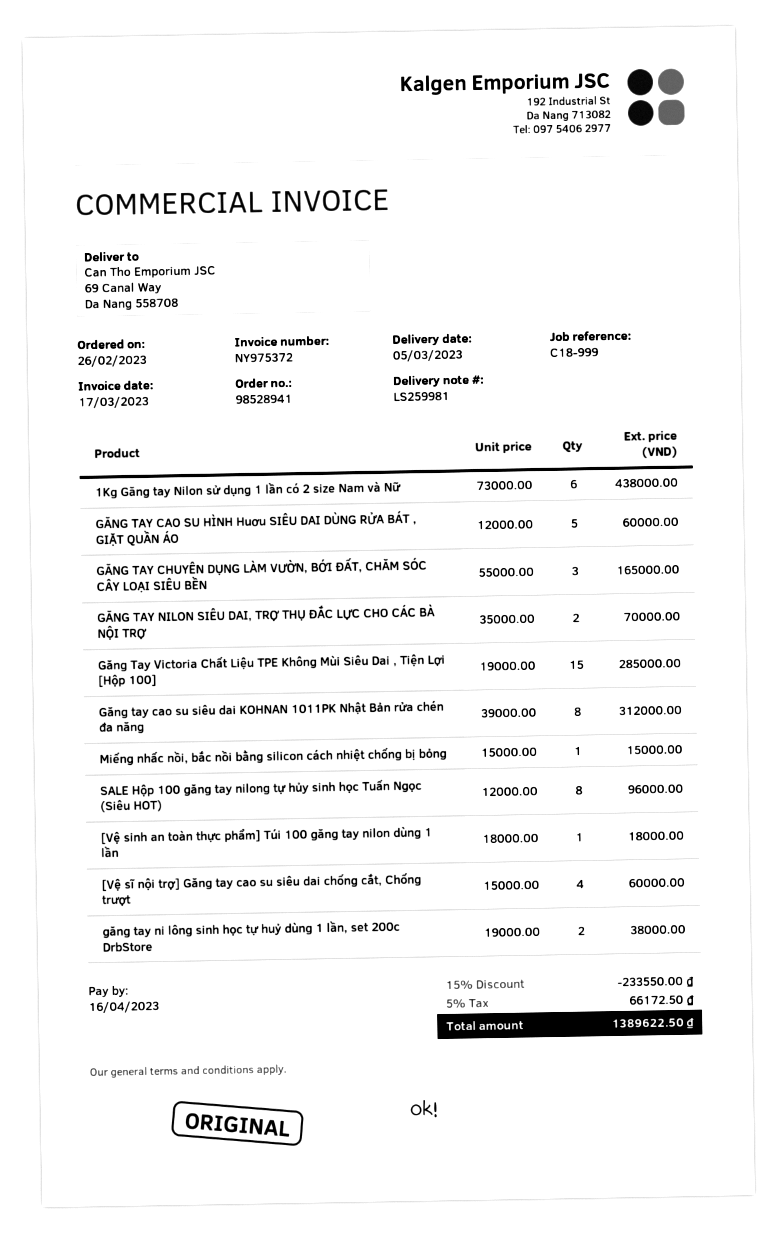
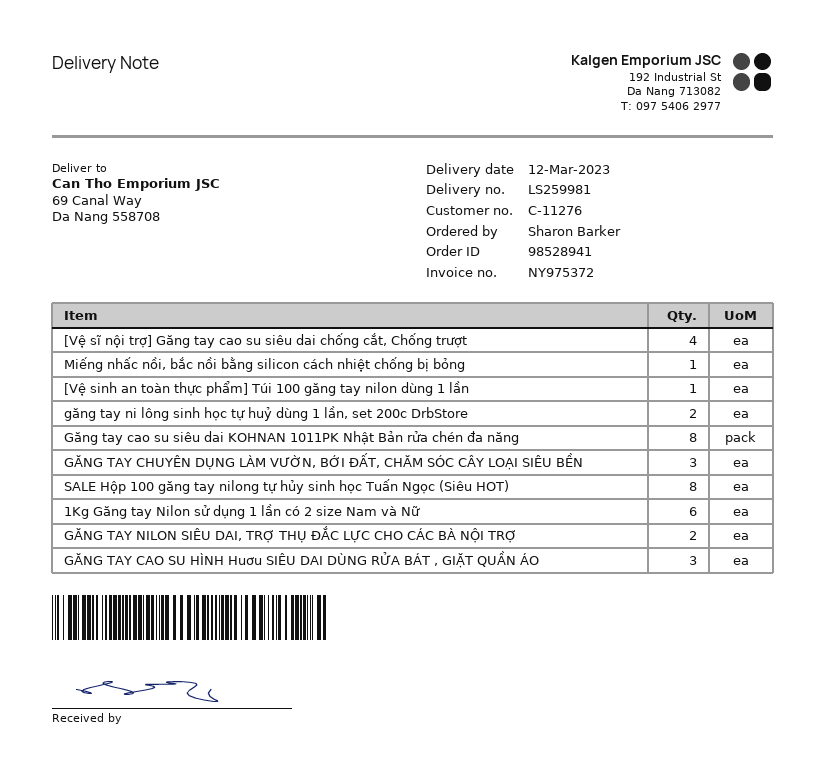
delivery date: 2023-03-05 -> 2023-03-12
GĂNG TAY CAO SU HÌNH Huơu SIÊU DAI DÙNG RỬA BÁT , GIẶT QUẦN ÁO: 5 -> 3
Găng Tay Victoria Chất Liệu TPE Không Mùi Siêu Dai , Tiện Lợi [Hộp 100]: 15 -> none

